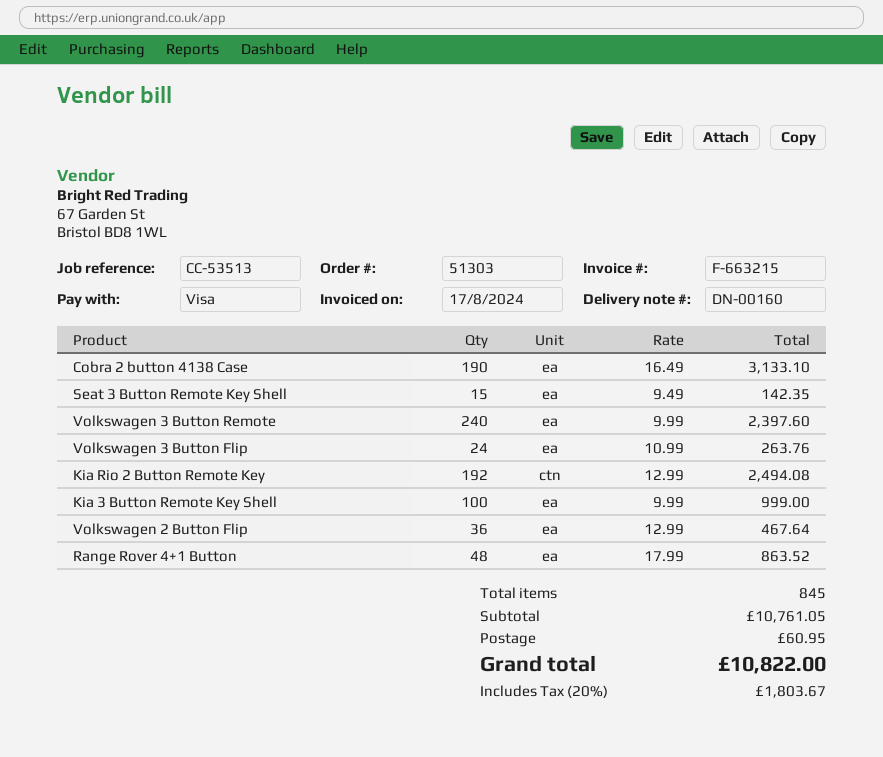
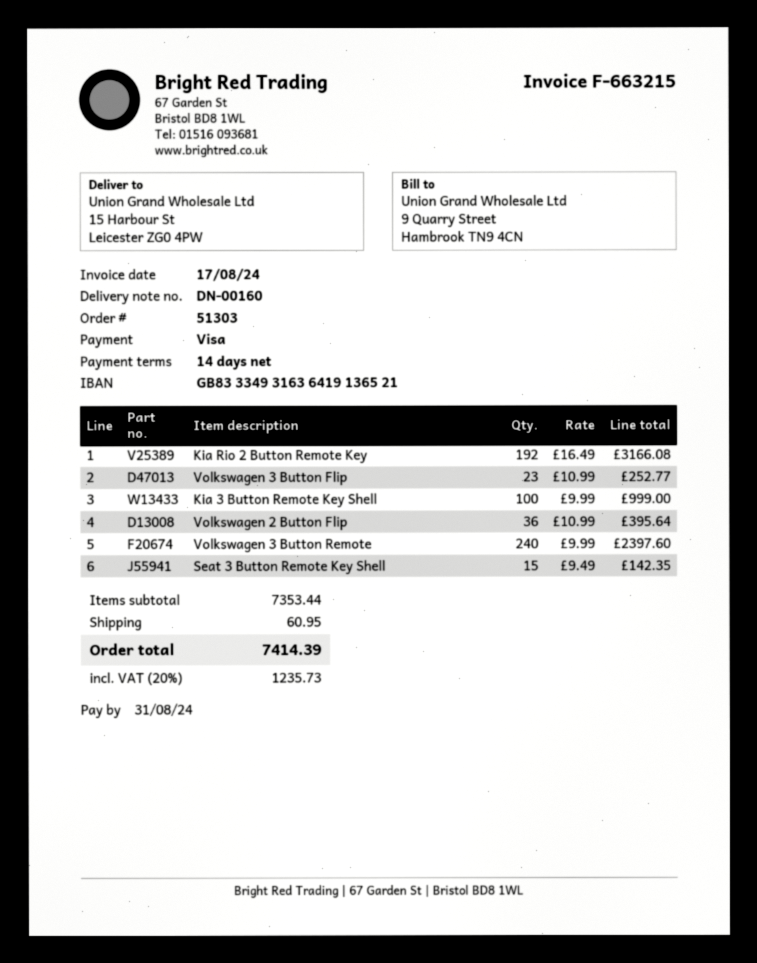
Cobra 2 button 4138 Case: 190 x 16.49 = 3133.10 -> none
Volkswagen 3 Button Flip: 24 x 10.99 = 263.76 -> 23 x 10.99 = 252.77
Kia Rio 2 Button Remote Key: 192 x 12.99 = 2494.08 -> 192 x 16.49 = 3166.08
Volkswagen 2 Button Flip: 36 x 12.99 = 467.64 -> 36 x 10.99 = 395.64
Range Rover 4+1 Button: 48 x 17.99 = 863.52 -> none
subtotal: 10761.05 -> 7353.44
tax: 20% = 1803.67 -> 20% = 1235.73
total: 10822.00 -> 7414.39

